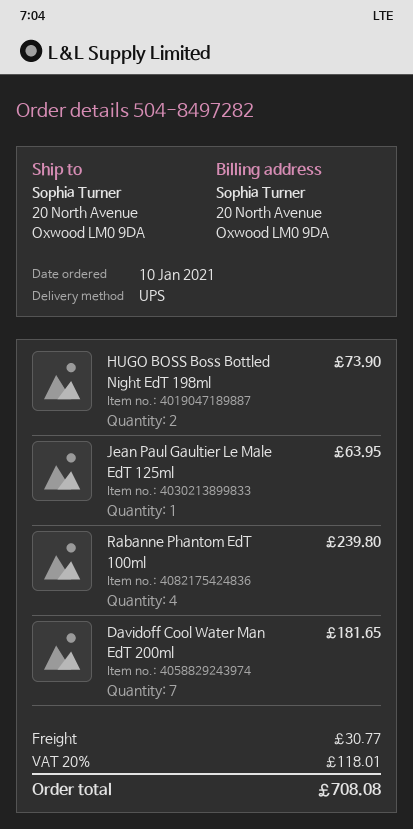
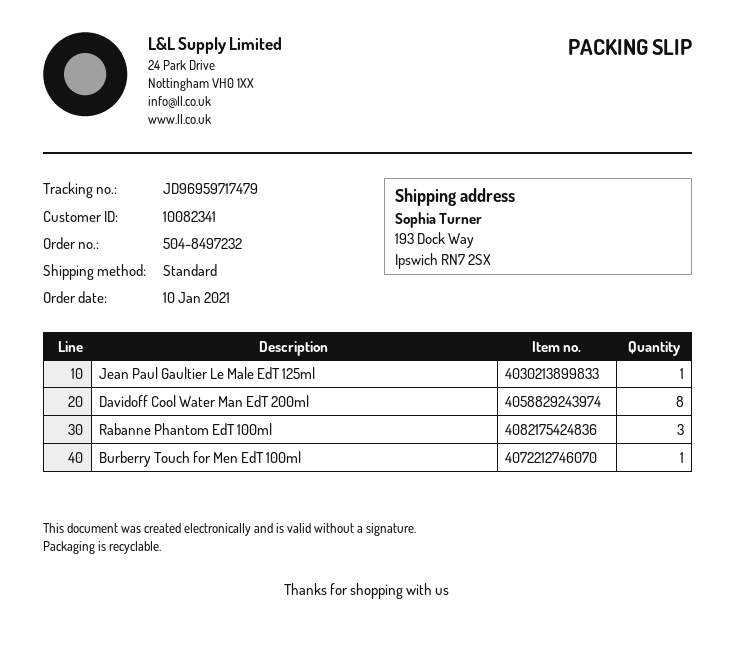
order number: 504-8497282 -> 504-8497232
shipping method: UPS -> standard
ship to: 20 North Avenue, Oxwood LM0 9DA -> 193 Dock Way, Ipswich RN7 2SX
HUGO BOSS Boss Bottled Night EdT 198ml: 2 -> none
Rabanne Phantom EdT 100ml: 4 -> 3
Davidoff Cool Water Man EdT 200ml: 7 -> 8
Burberry Touch for Men EdT 100ml: none -> 1

